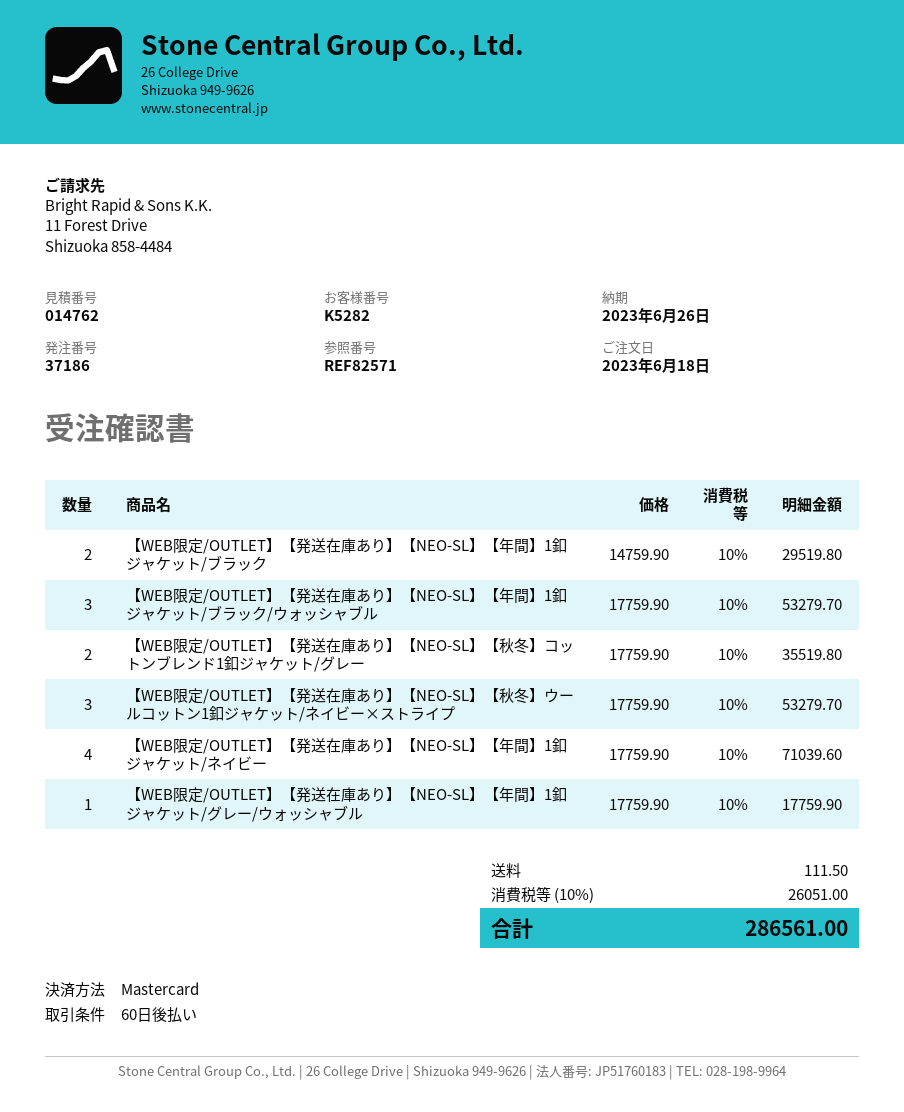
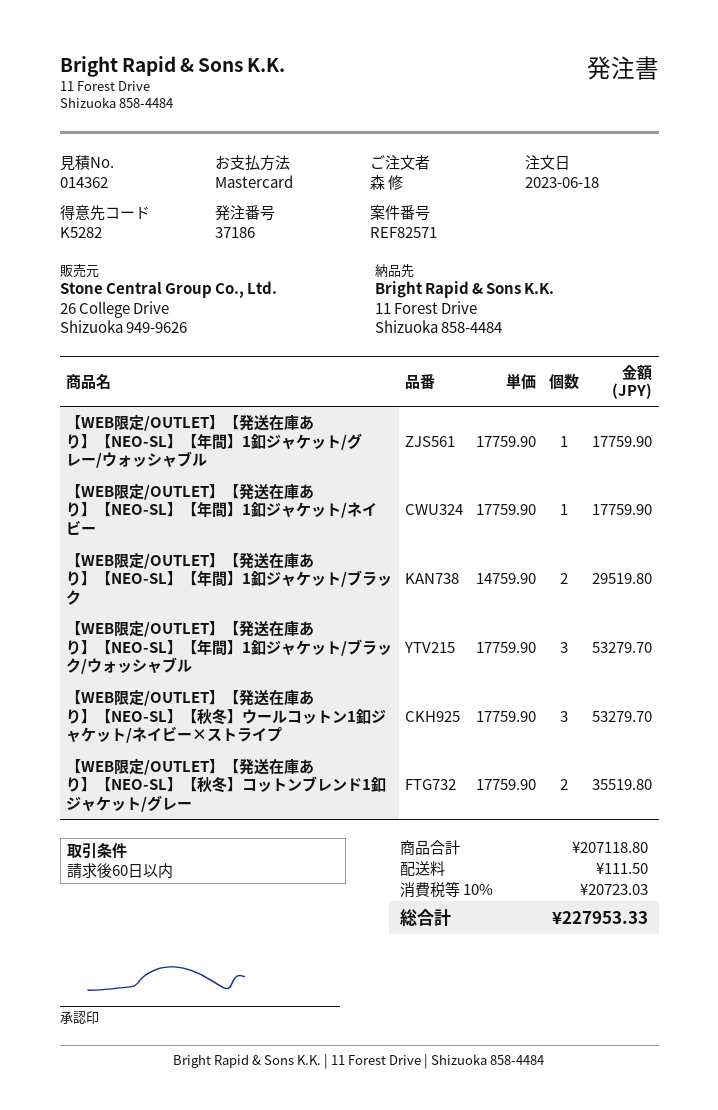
quote number: 014762 -> 014362
【WEB限定/OUTLET】【発送在庫あり】【NEO-SL】【年間】1釦ジャケット/ネイビー: 4 x 17759.90 = 71039.60 -> 1 x 17759.90 = 17759.90
tax: 10% = 26051.00 -> 10% = 20723.03
total: 286561.00 -> 227953.33

